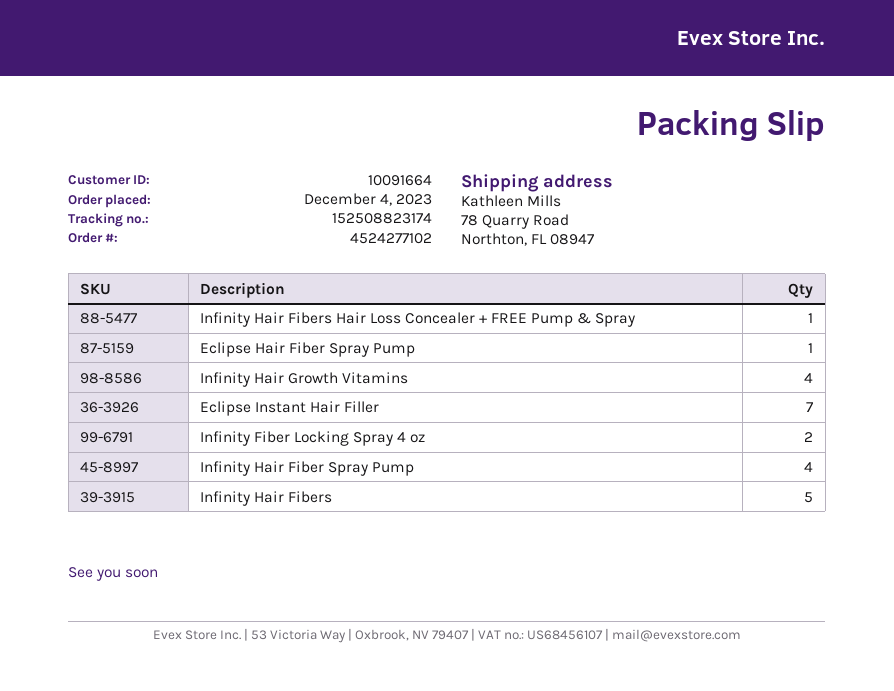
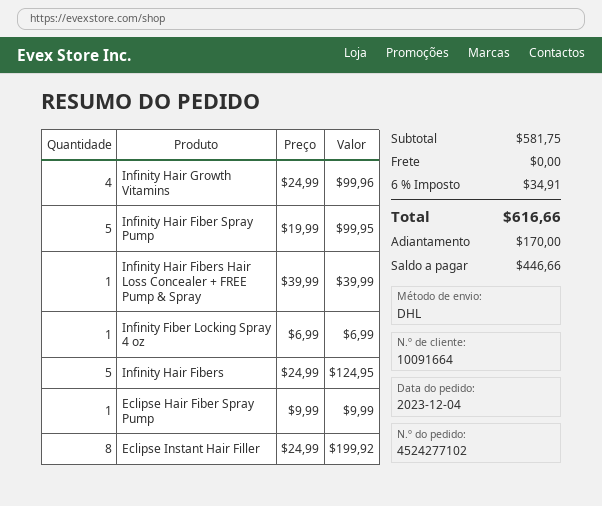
Eclipse Instant Hair Filler: 7 -> 8
Infinity Fiber Locking Spray 4 oz: 2 -> 1
Infinity Hair Fiber Spray Pump: 4 -> 5

